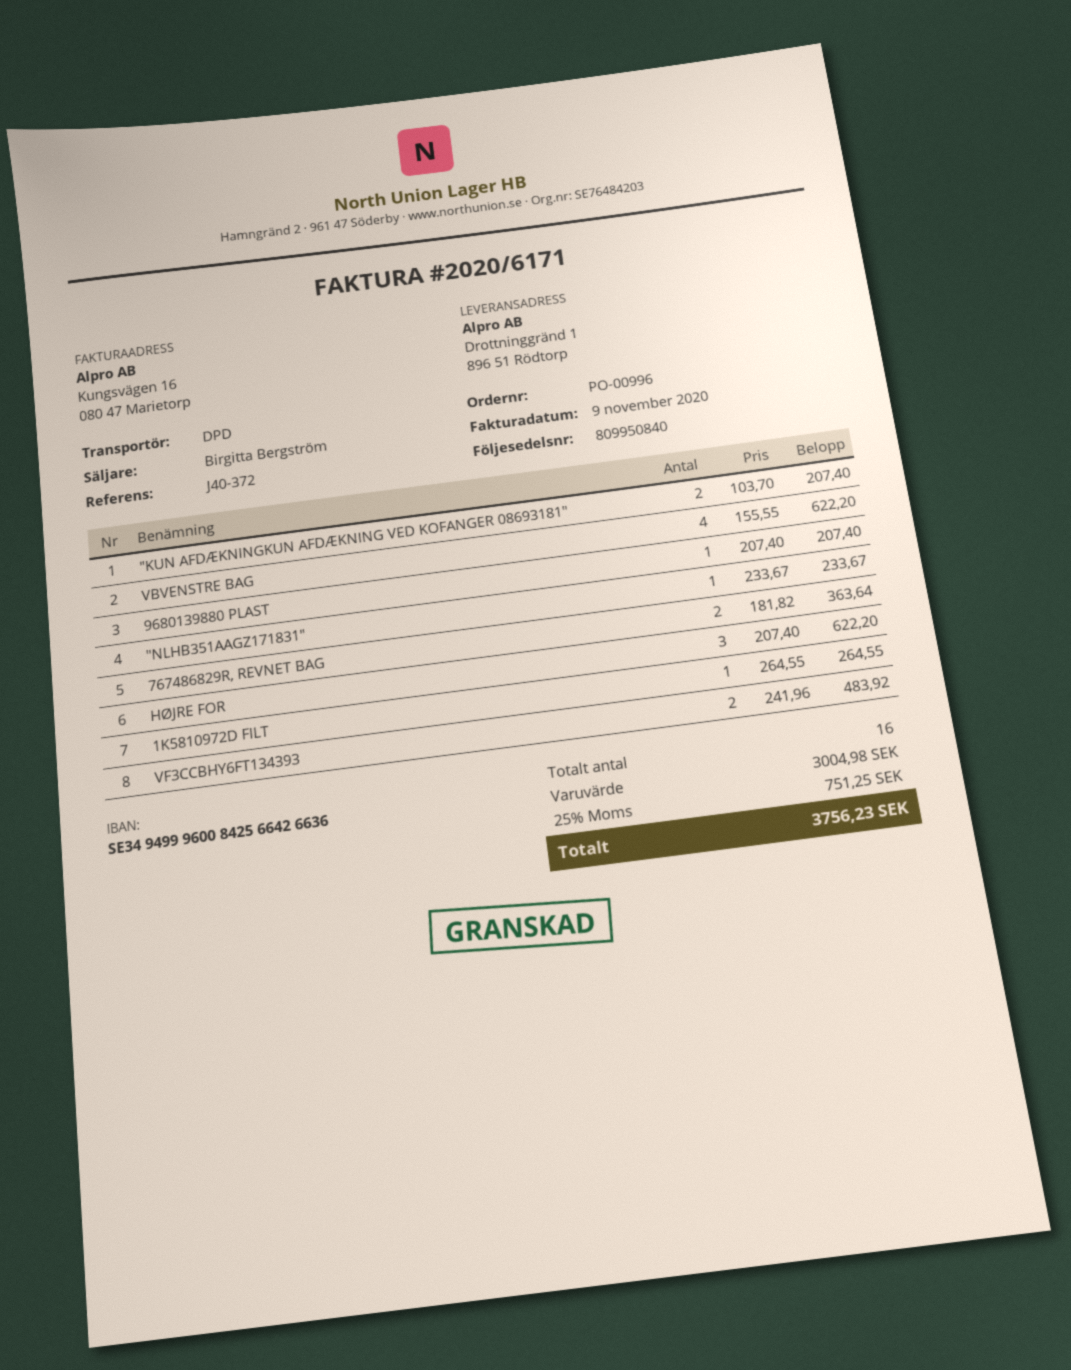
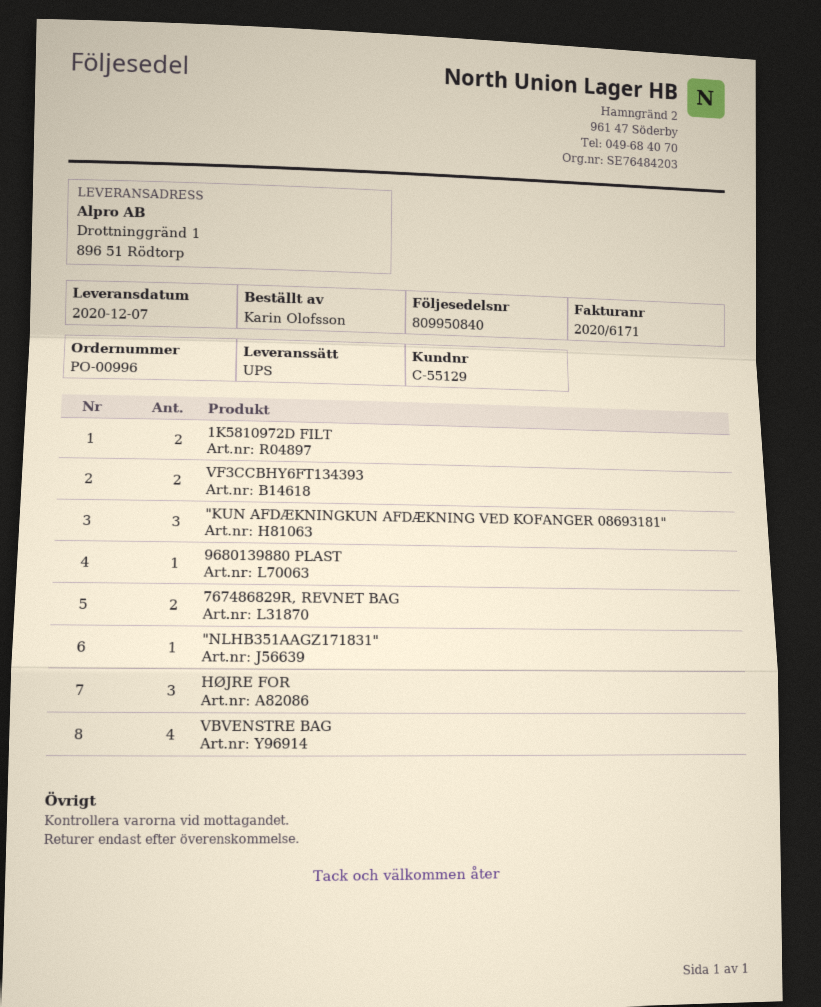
shipping method: DPD -> UPS
"KUN AFDÆKNINGKUN AFDÆKNING VED KOFANGER 08693181": 2 -> 3
1K5810972D FILT: 1 -> 2

